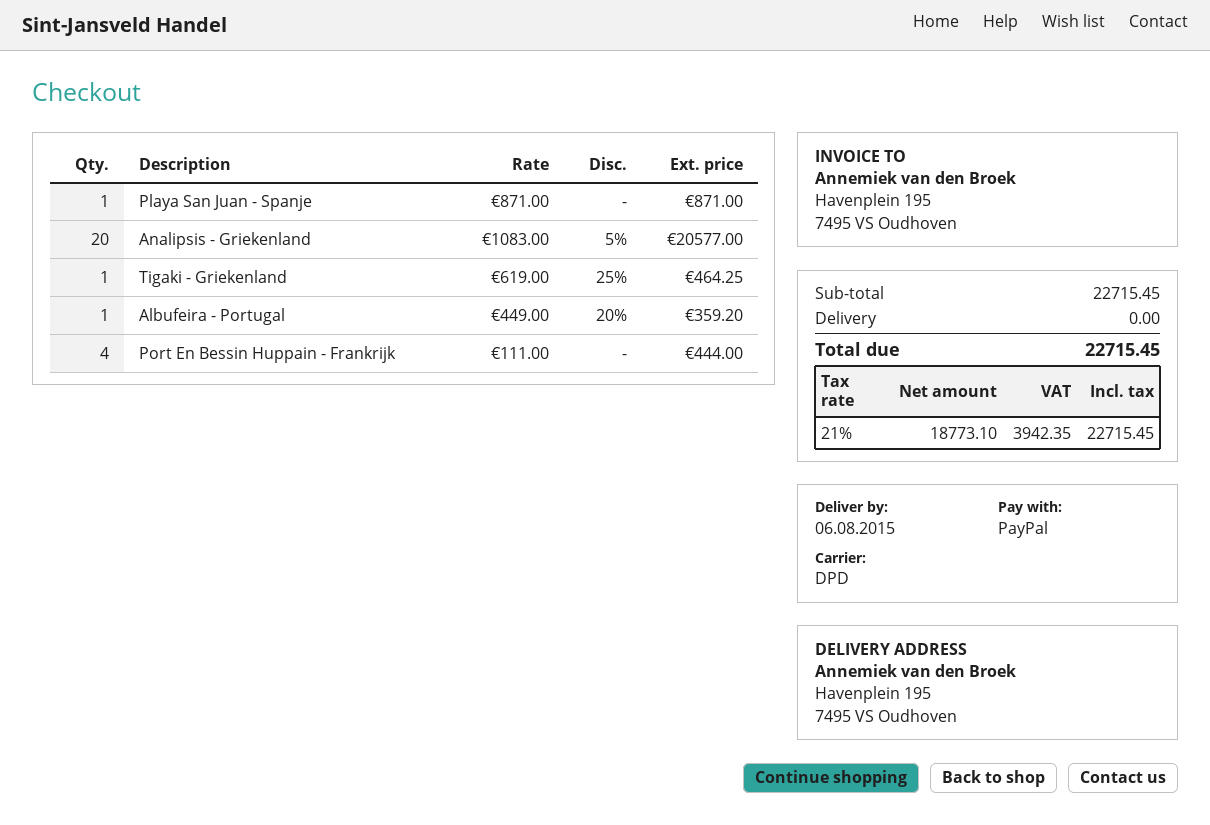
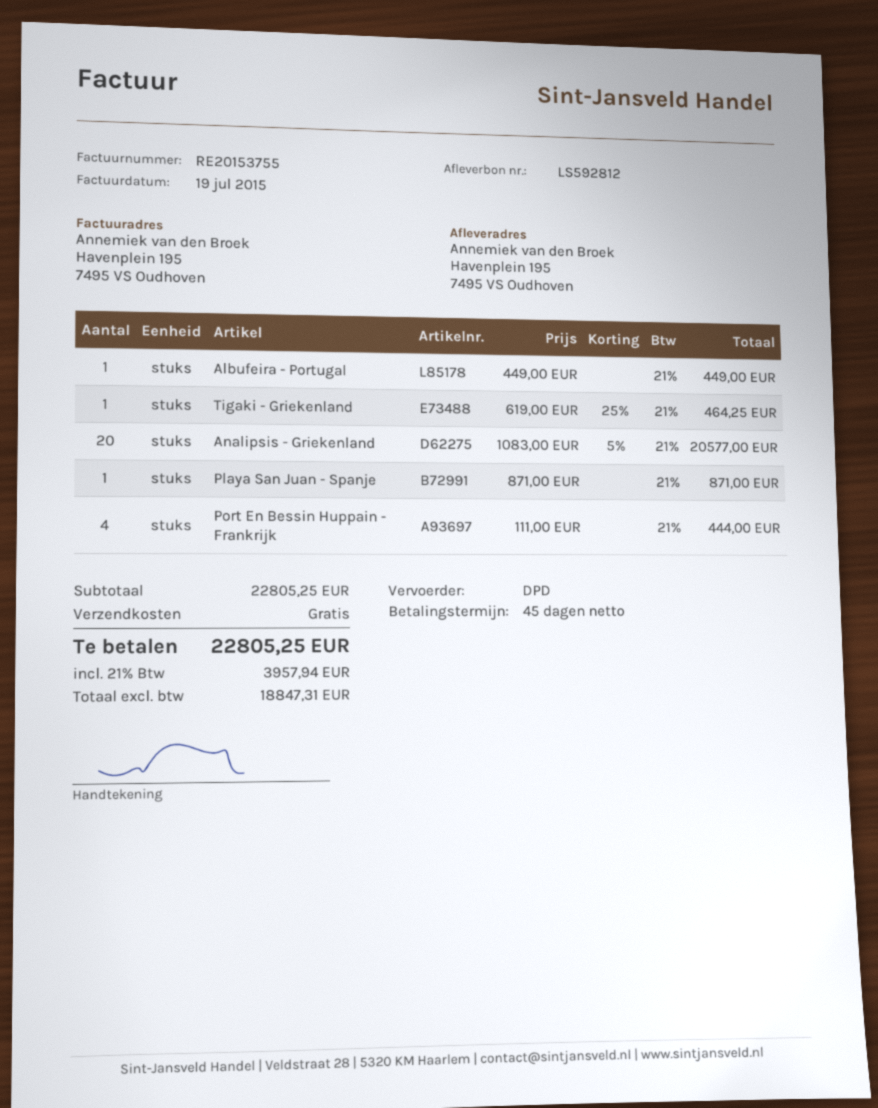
Albufeira - Portugal: 1 x 449.00 - 20% = 359.20 -> 1 x 449.00 = 449.00
subtotal: 22715.45 -> 22805.25
net: 18773.10 -> 18847.31
tax: 21% = 3942.35 -> 21% = 3957.94
total: 22715.45 -> 22805.25

